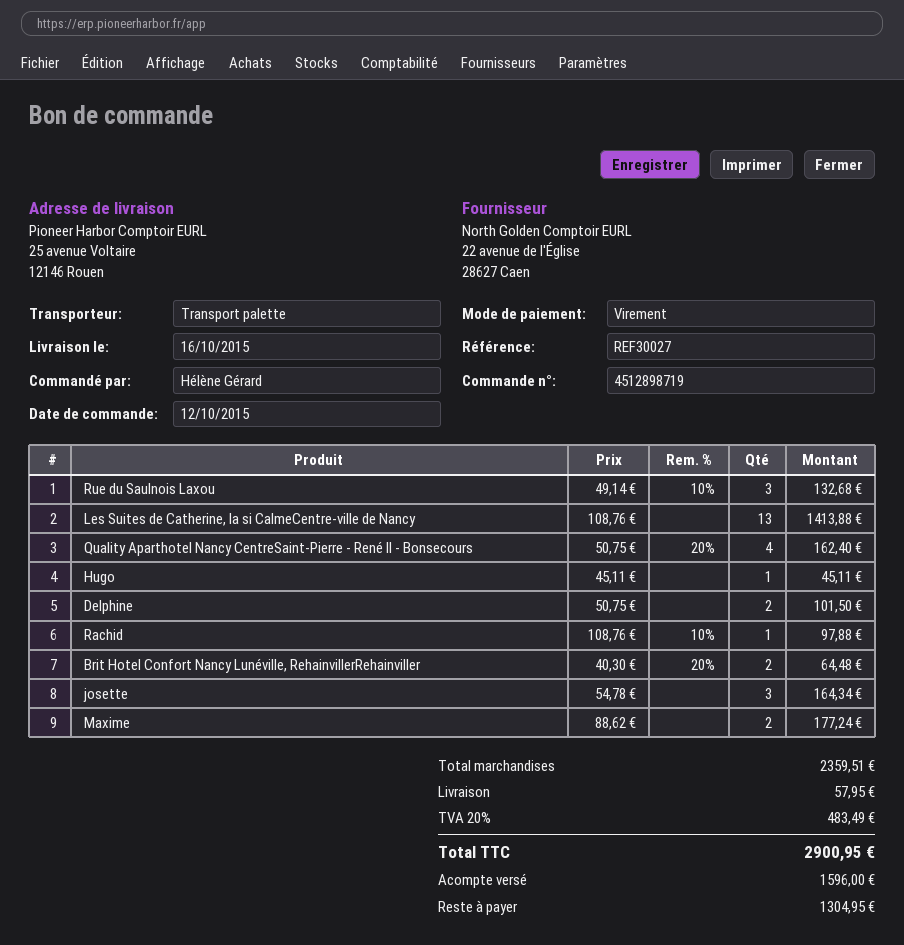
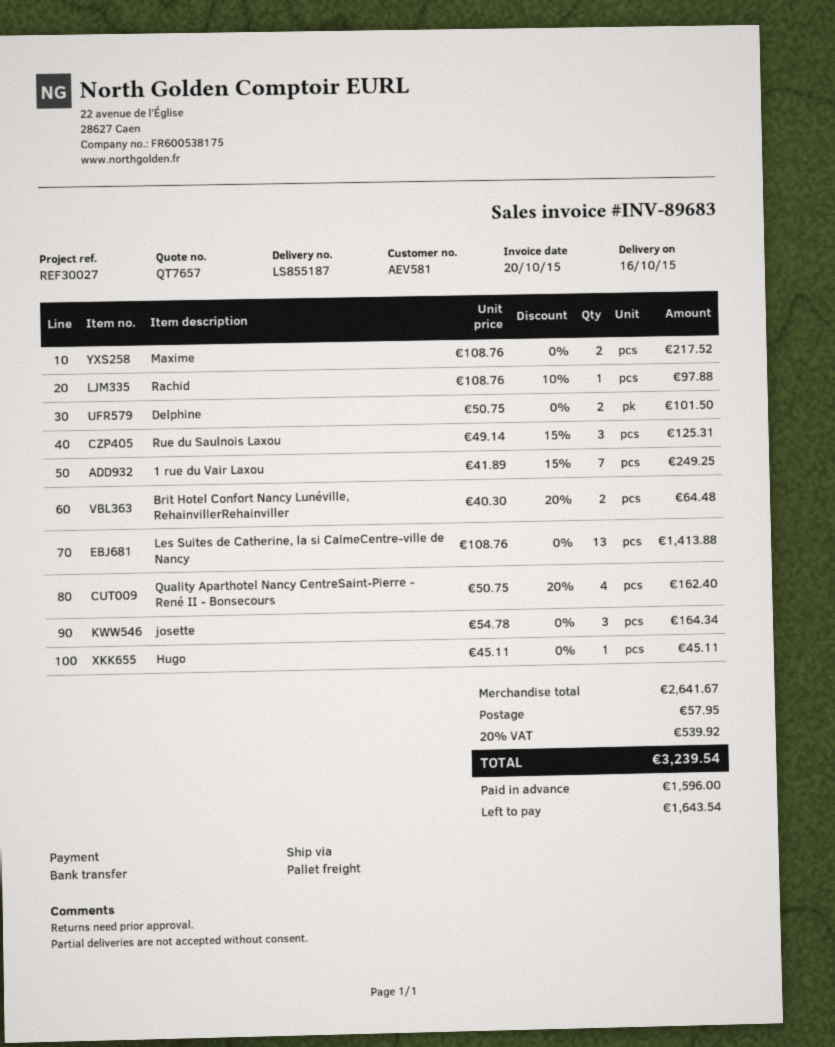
Rue du Saulnois Laxou: 3 x 49.14 - 10% = 132.68 -> 3 x 49.14 - 15% = 125.31
Maxime: 2 x 88.62 = 177.24 -> 2 x 108.76 = 217.52
1 rue du Vair Laxou: none -> 7 x 41.89 - 15% = 249.25
subtotal: 2359.51 -> 2641.67
tax: 20% = 483.49 -> 20% = 539.92
total: 2900.95 -> 3239.54
balance: 1304.95 -> 1643.54

